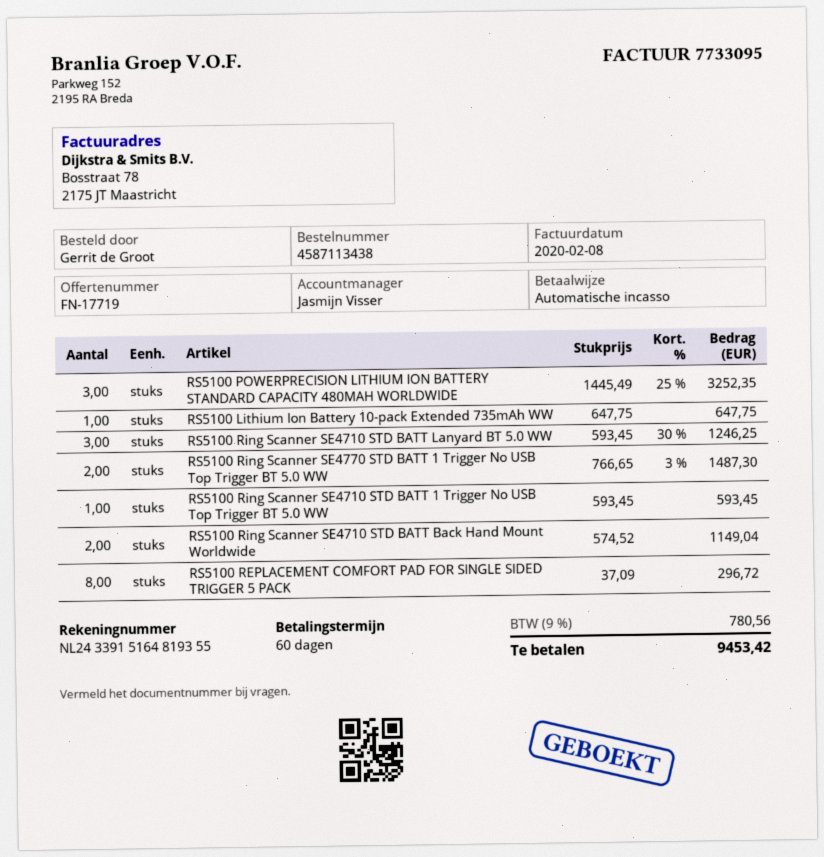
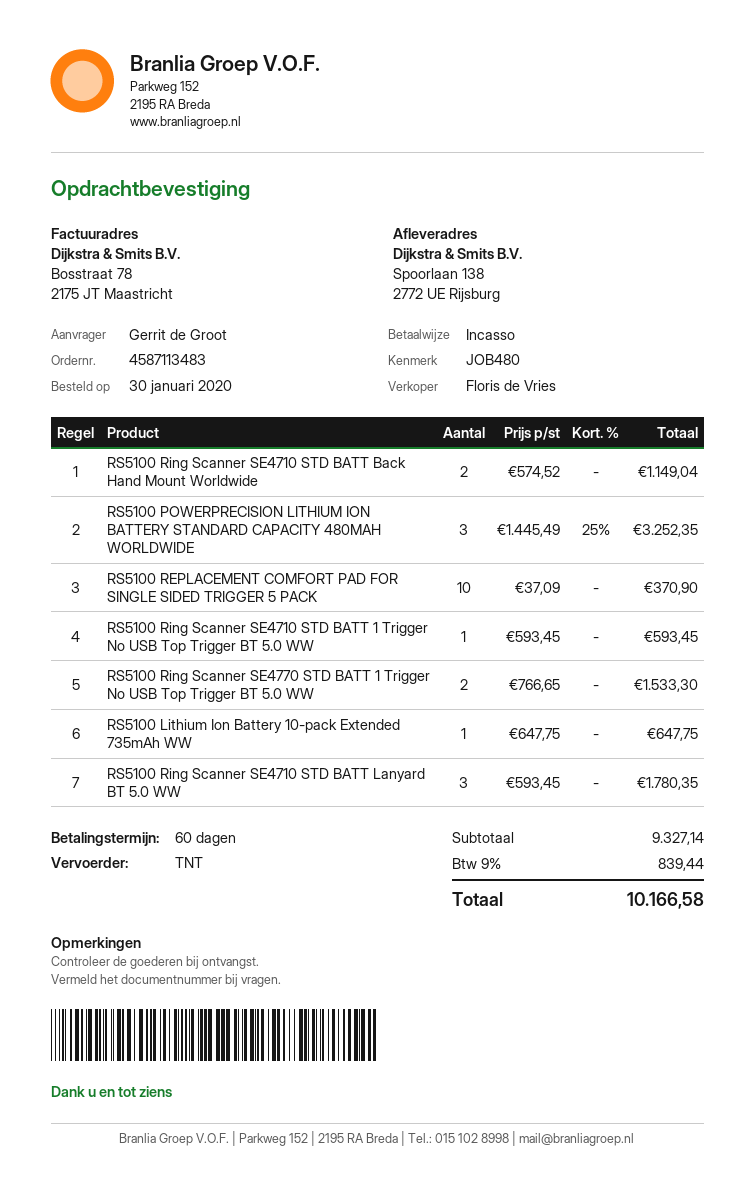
order number: 4587113438 -> 4587113483
sales rep: Jasmijn Visser -> Floris de Vries
RS5100 Ring Scanner SE4710 STD BATT Lanyard BT 5.0 WW: 3 x 593.45 - 30% = 1246.25 -> 3 x 593.45 = 1780.35
RS5100 Ring Scanner SE4770 STD BATT 1 Trigger No USB Top Trigger BT 5.0 WW: 2 x 766.65 - 3% = 1487.30 -> 2 x 766.65 = 1533.30
RS5100 REPLACEMENT COMFORT PAD FOR SINGLE SIDED TRIGGER 5 PACK: 8 x 37.09 = 296.72 -> 10 x 37.09 = 370.90
tax: 9% = 780.56 -> 9% = 839.44
total: 9453.42 -> 10166.58

